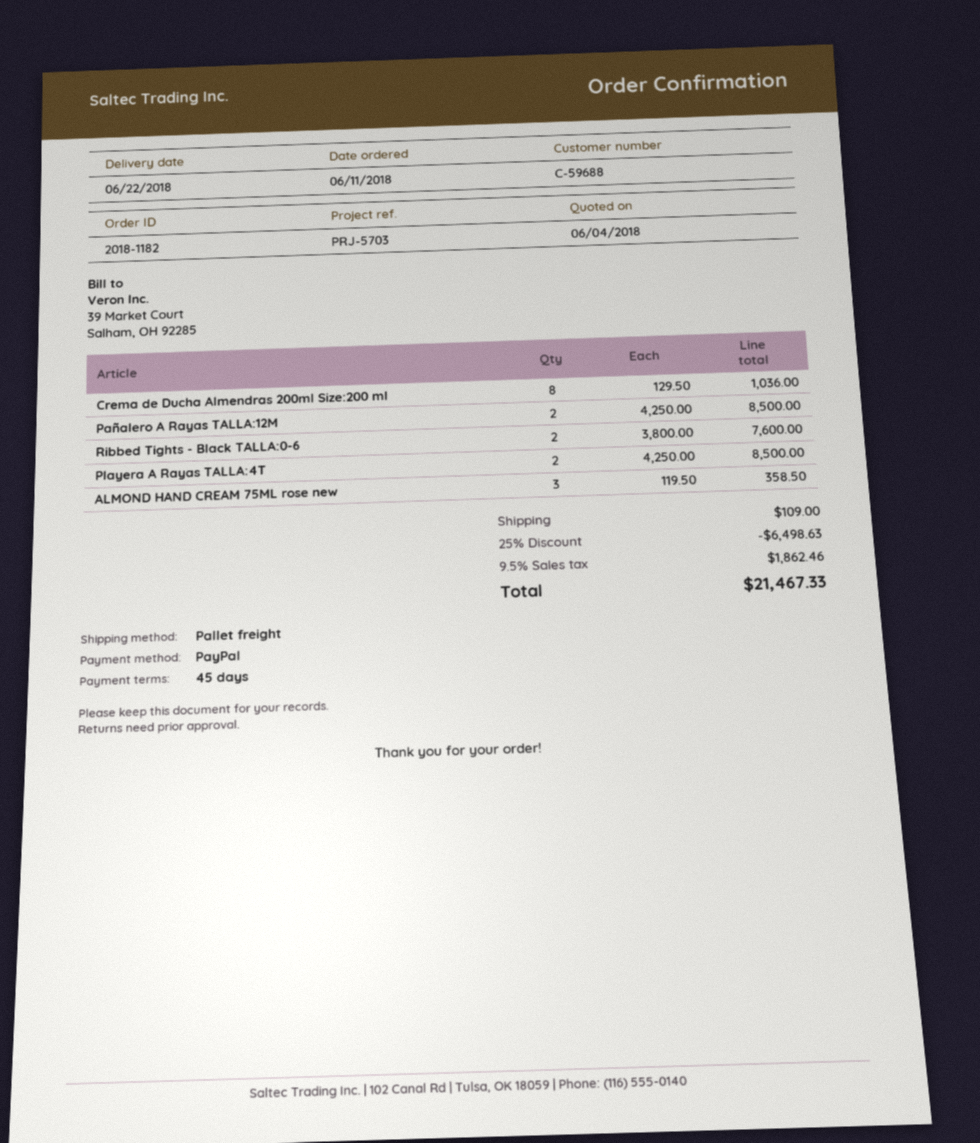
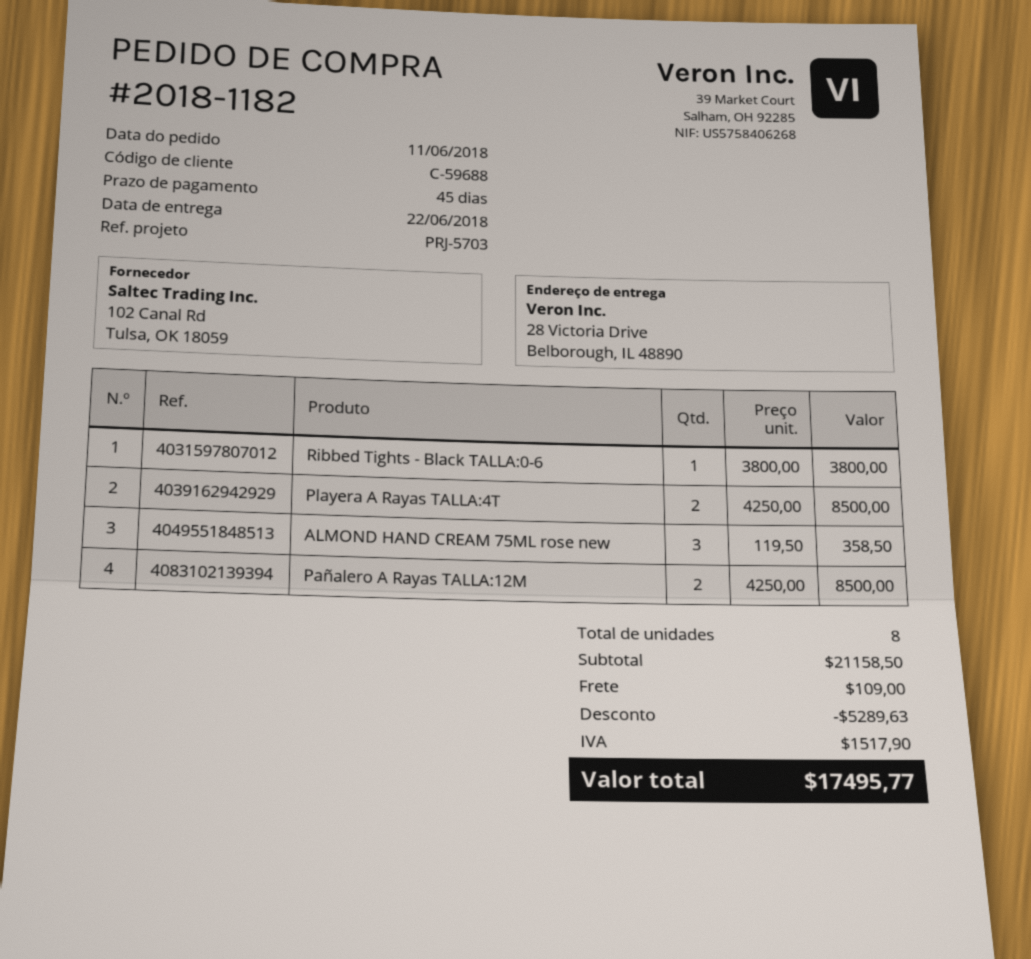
Crema de Ducha Almendras 200ml Size:200 ml: 8 x 129.50 = 1036.00 -> none
Ribbed Tights - Black TALLA:0-6: 2 x 3800.00 = 7600.00 -> 1 x 3800.00 = 3800.00
discount: 6498.63 -> 5289.63
tax: 1862.46 -> 1517.90
total: 21467.33 -> 17495.77

